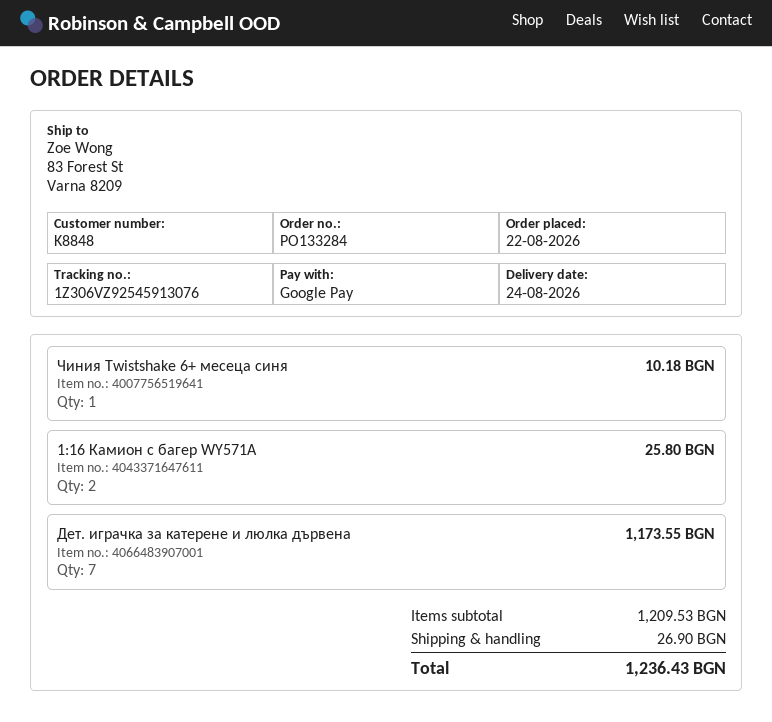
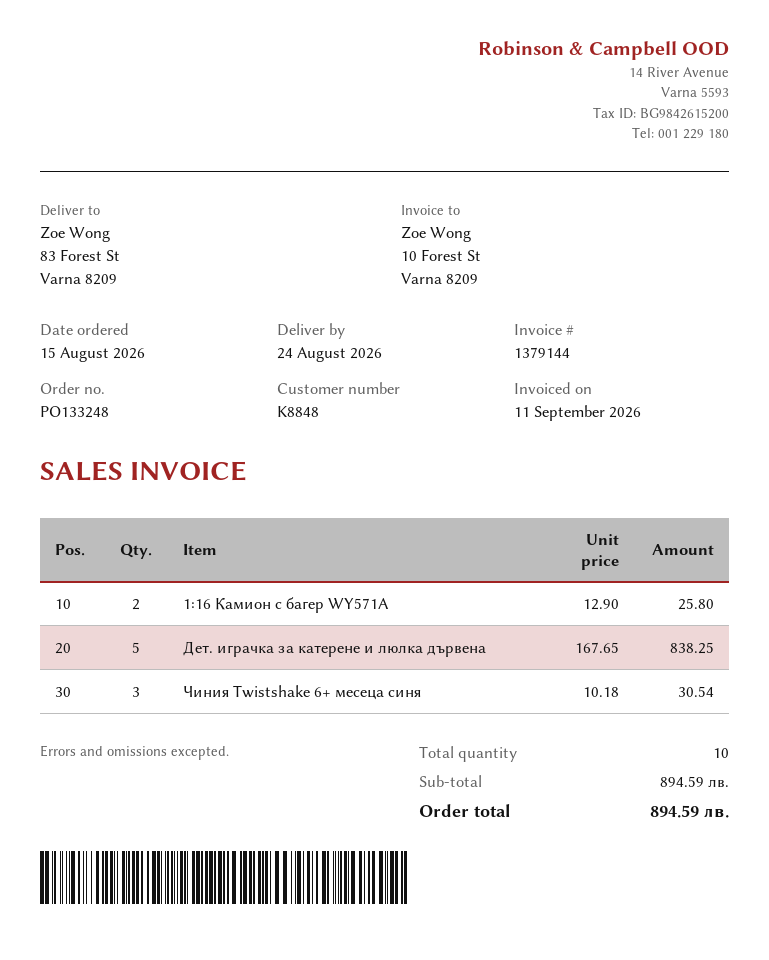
order number: PO133284 -> PO133248
order date: 2026-08-22 -> 2026-08-15
Чиния Twistshake 6+ месеца синя: 1 for 10.18 -> 3 for 30.54
Дет. играчка за катерене и люлка дървена: 7 for 1173.55 -> 5 for 838.25
subtotal: 1209.53 -> 894.59
shipping: 26.90 -> none
total: 1236.43 -> 894.59

